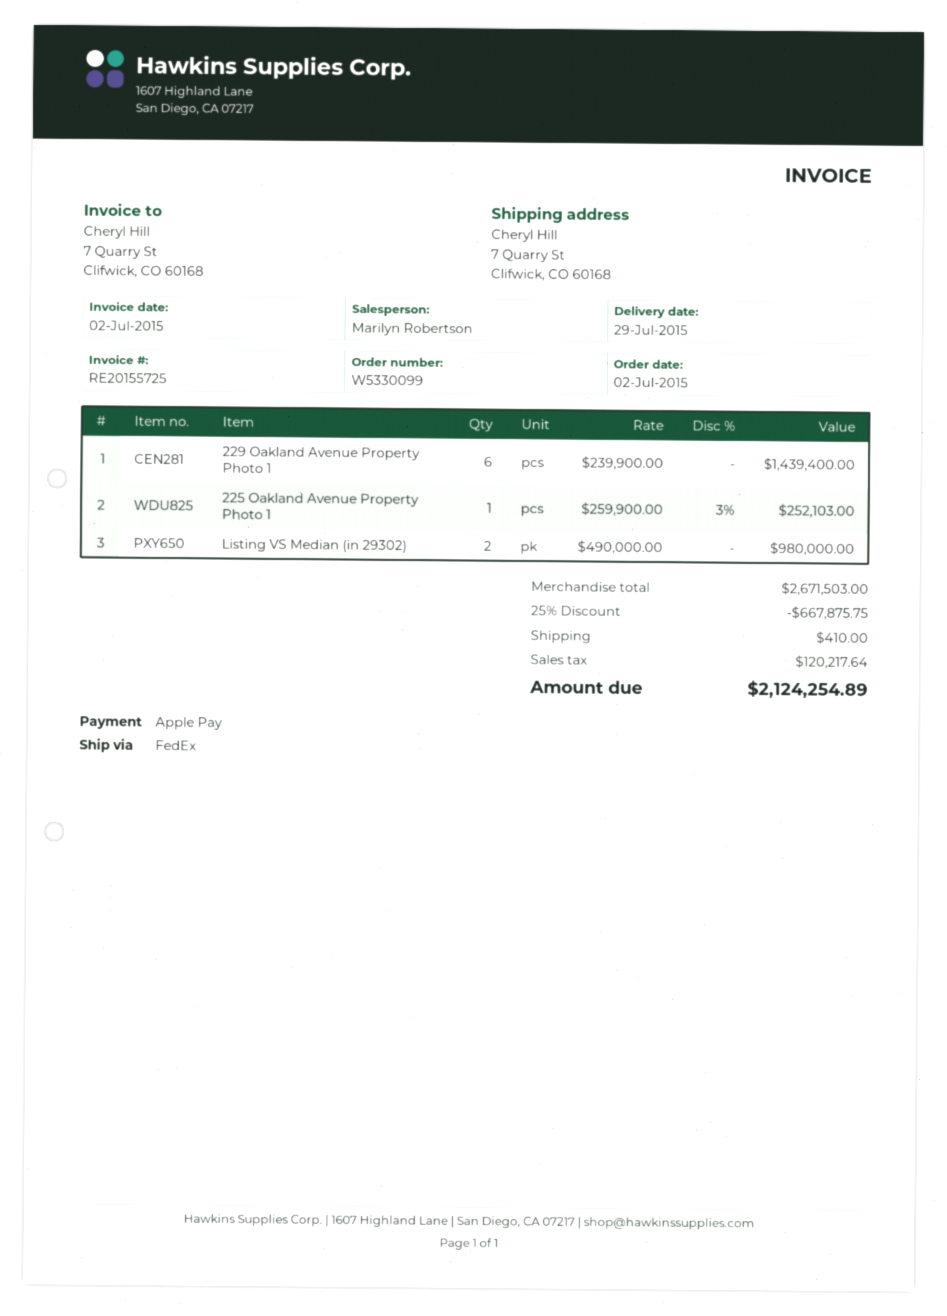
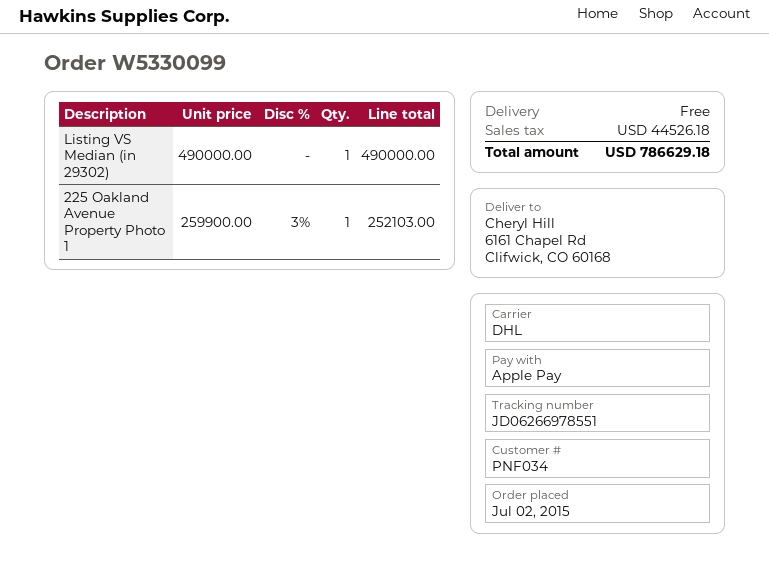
shipping method: FedEx -> DHL
ship to: 7 Quarry St, Clifwick, CO 60168 -> 6161 Chapel Rd, Clifwick, CO 60168
229 Oakland Avenue Property Photo 1: 6 x 239900.00 = 1439400.00 -> none
Listing VS Median (in 29302): 2 x 490000.00 = 980000.00 -> 1 x 490000.00 = 490000.00
discount: 25% = 667875.75 -> none
shipping: 410.00 -> 0.00
tax: 120217.64 -> 44526.18
total: 2124254.89 -> 786629.18

